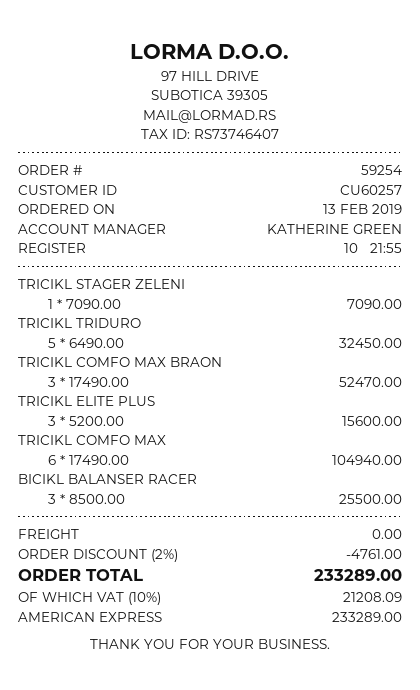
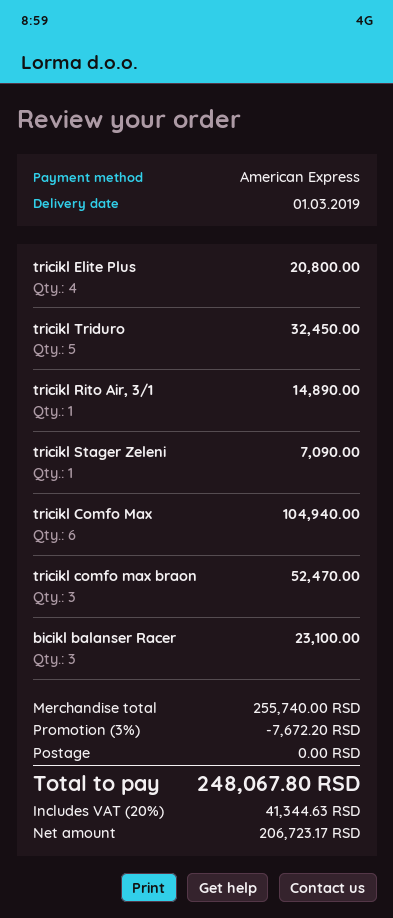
TRICIKL ELITE PLUS: 3 for 15600.00 -> 4 for 20800.00
BICIKL BALANSER RACER: 3 for 25500.00 -> 3 for 23100.00
tricikl Rito Air, 3/1: none -> 1 for 14890.00
discount: 2% = 4761.00 -> 3% = 7672.20
tax: 10% = 21208.09 -> 20% = 41344.63
total: 233289.00 -> 248067.80

